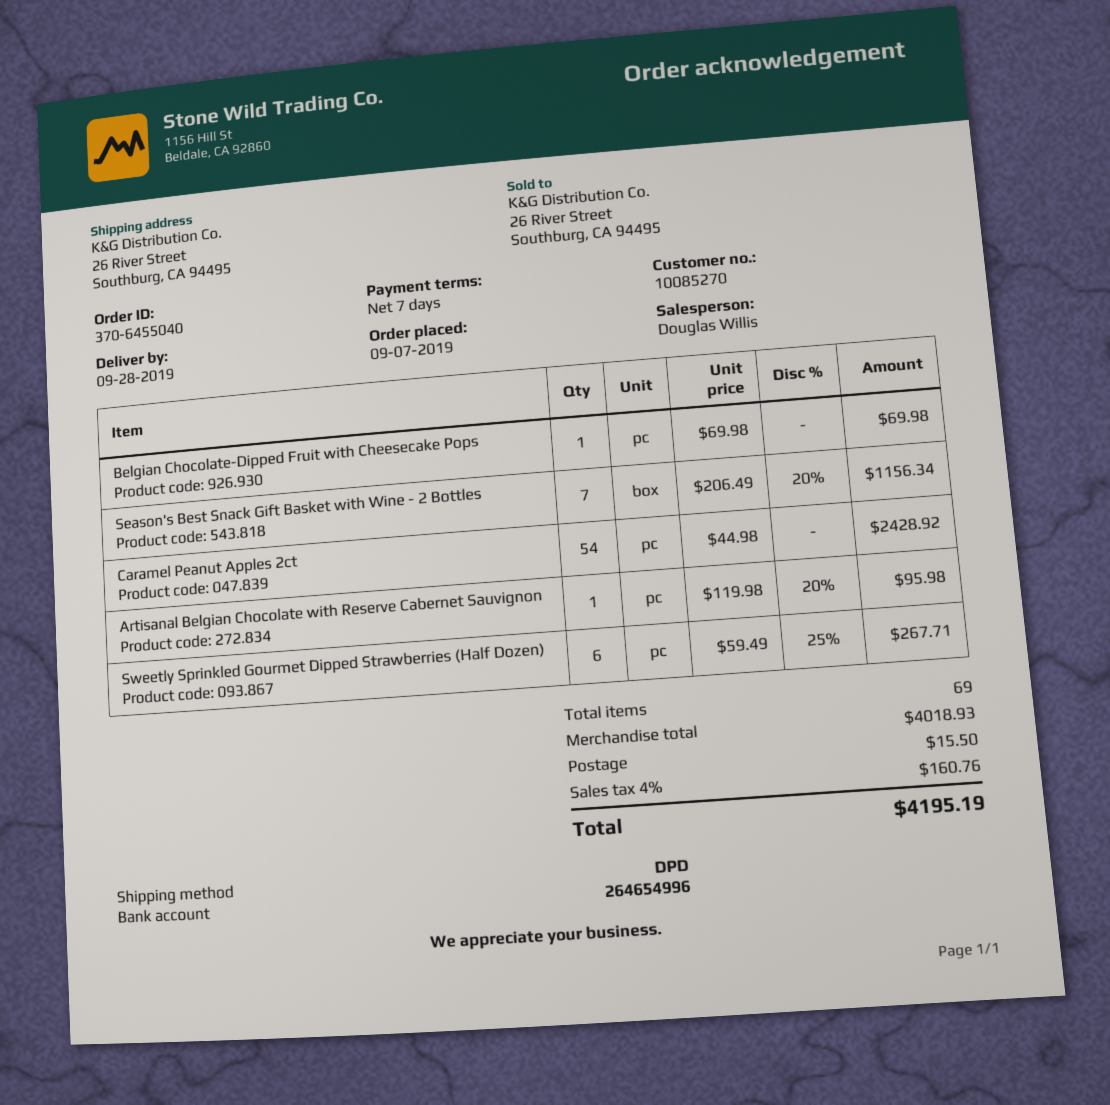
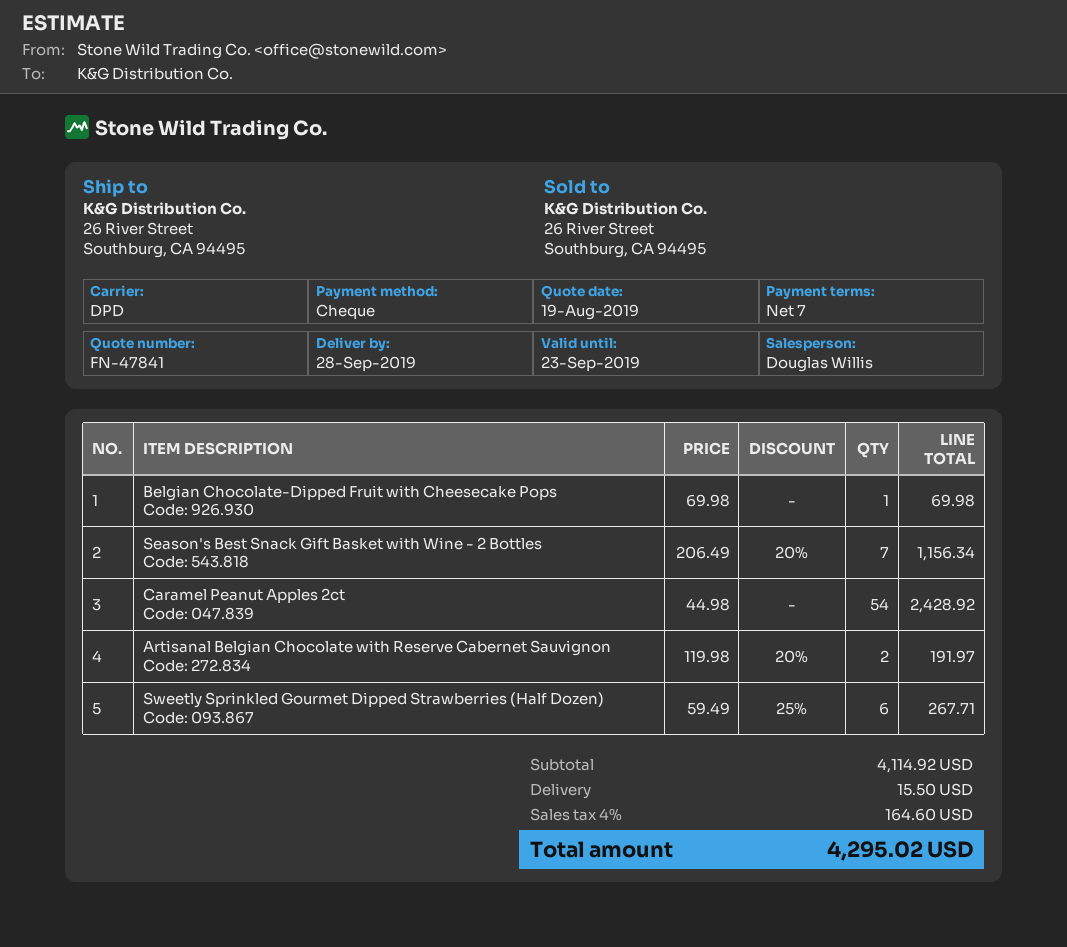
Artisanal Belgian Chocolate with Reserve Cabernet Sauvignon: 1 x 119.98 - 20% = 95.98 -> 2 x 119.98 - 20% = 191.97
subtotal: 4018.93 -> 4114.92
tax: 4% = 160.76 -> 4% = 164.60
total: 4195.19 -> 4295.02

